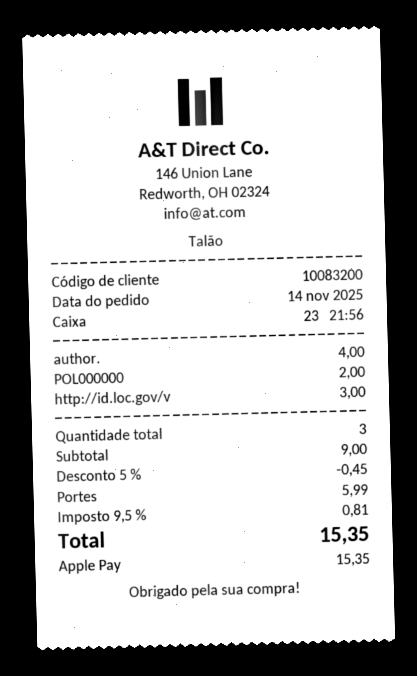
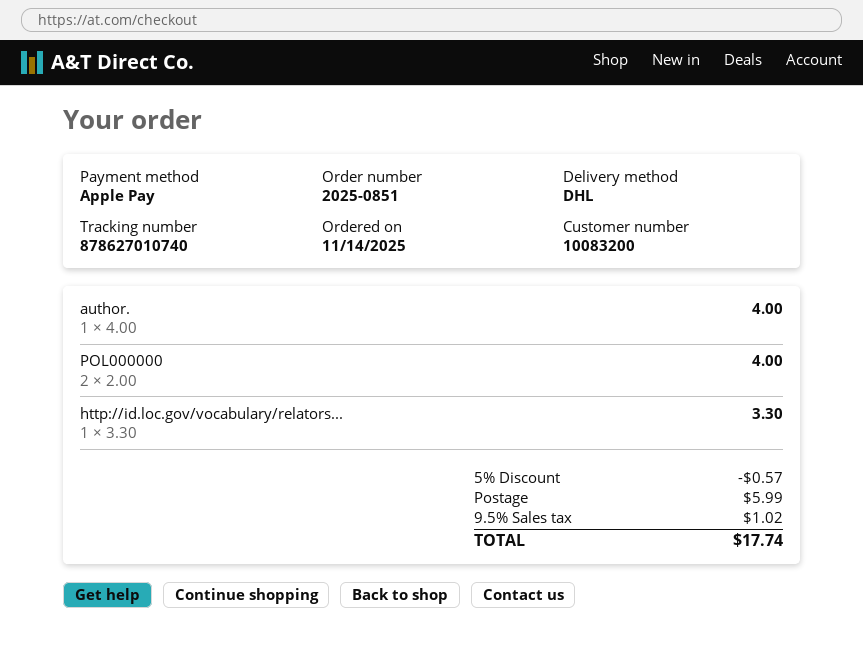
POL000000: 1 for 2.00 -> 2 for 4.00
http://id.loc.gov/v: 1 for 3.00 -> 1 for 3.30
discount: 5% = 0.45 -> 5% = 0.57
tax: 9.5% = 0.81 -> 9.5% = 1.02
total: 15.35 -> 17.74

